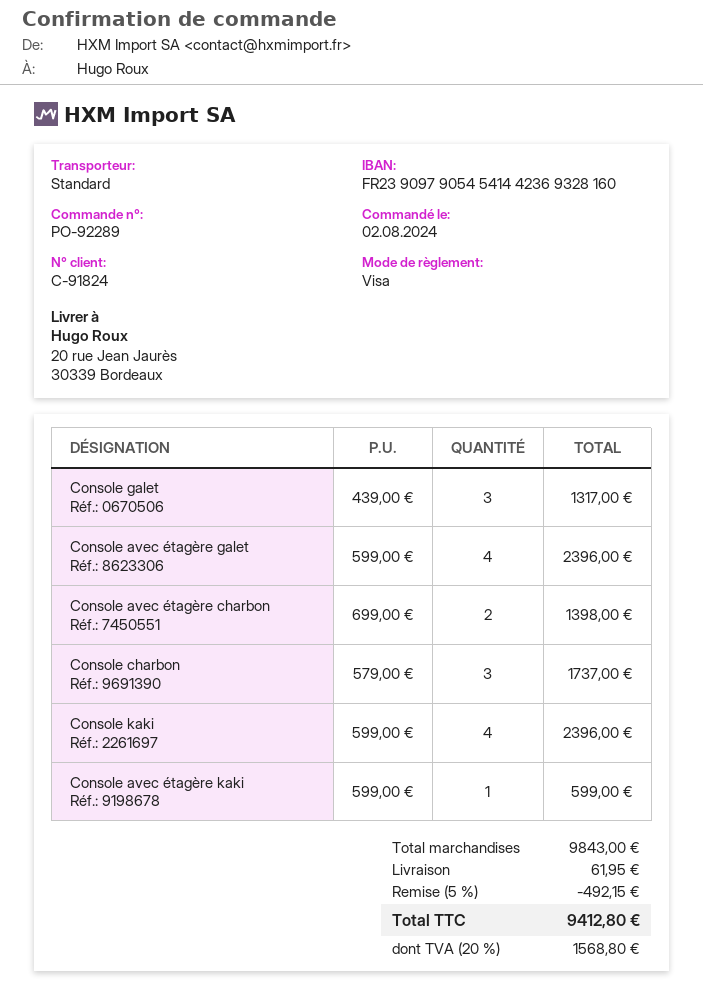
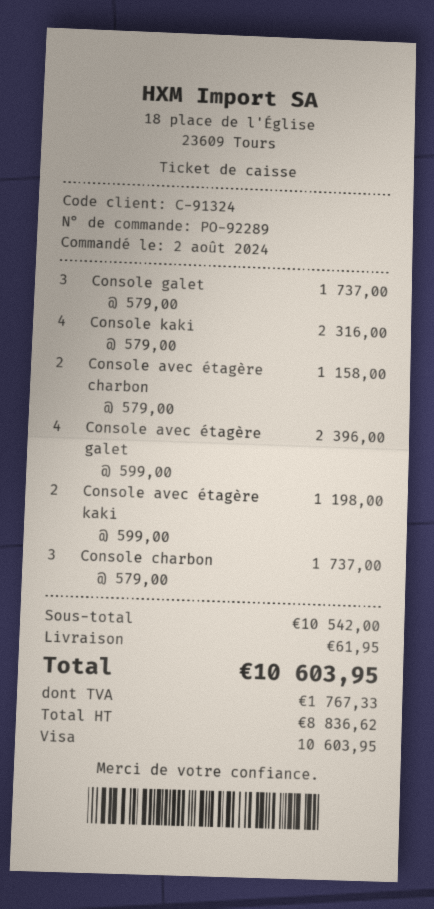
customer number: C-91824 -> C-91324
Console galet: 3 x 439.00 = 1317.00 -> 3 x 579.00 = 1737.00
Console avec étagère charbon: 2 x 699.00 = 1398.00 -> 2 x 579.00 = 1158.00
Console kaki: 4 x 599.00 = 2396.00 -> 4 x 579.00 = 2316.00
Console avec étagère kaki: 1 x 599.00 = 599.00 -> 2 x 599.00 = 1198.00
subtotal: 9843.00 -> 10542.00
discount: 5% = 492.15 -> none
tax: 1568.80 -> 1767.33
total: 9412.80 -> 10603.95

